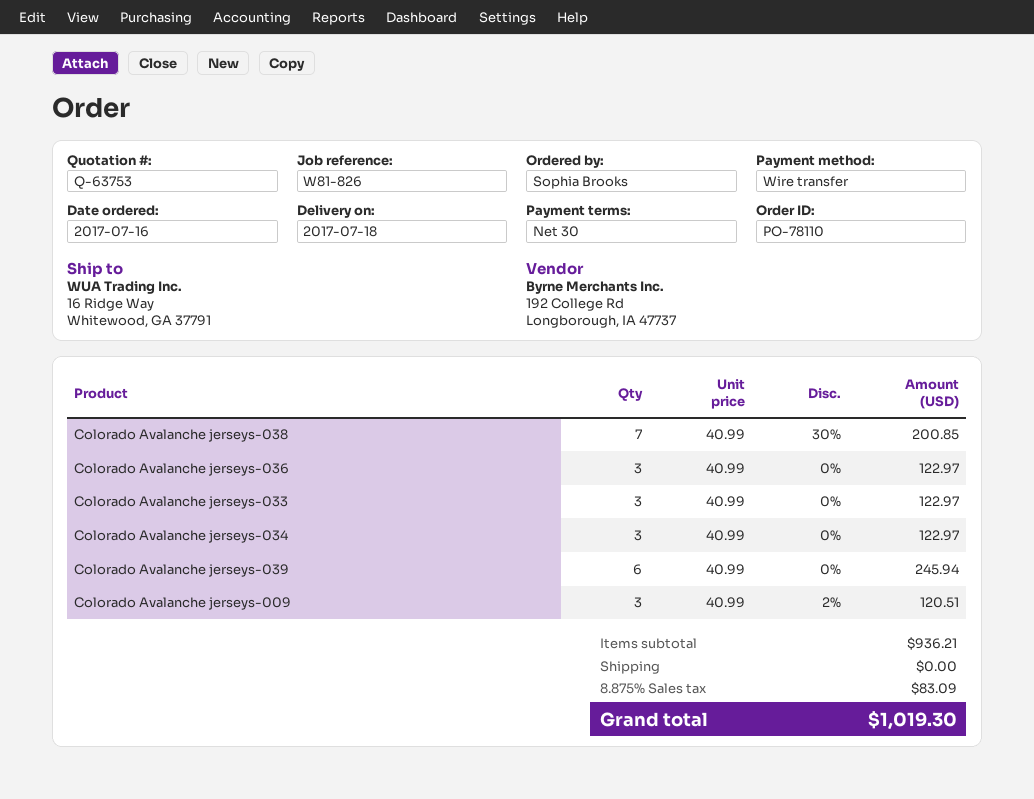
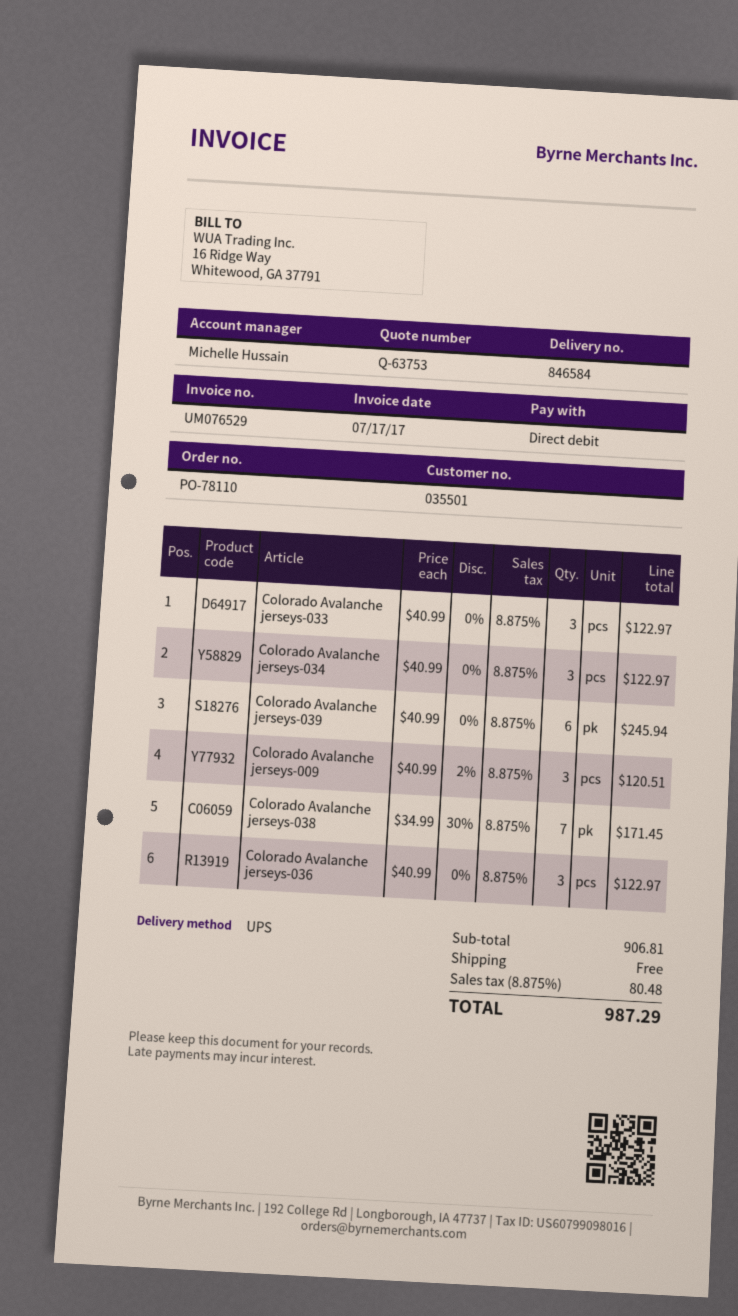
payment method: bank transfer -> direct debit
Colorado Avalanche jerseys-038: 7 x 40.99 - 30% = 200.85 -> 7 x 34.99 - 30% = 171.45
subtotal: 936.21 -> 906.81
tax: 8.875% = 83.09 -> 8.875% = 80.48
total: 1019.30 -> 987.29

